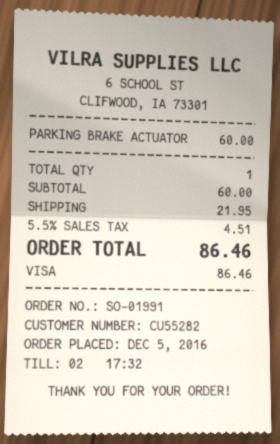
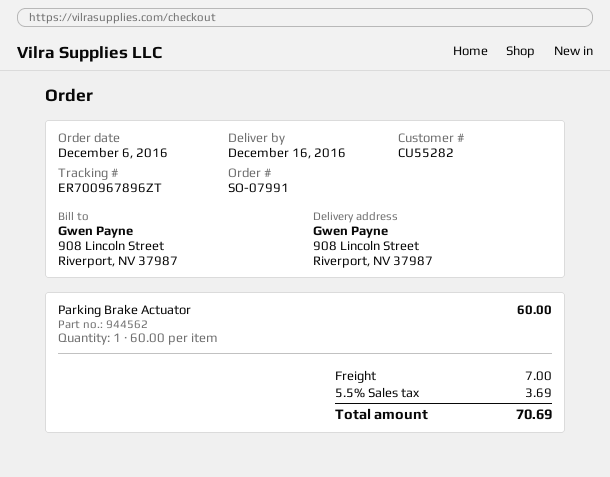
order number: SO-01991 -> SO-07991
order date: 2016-12-05 -> 2016-12-06
shipping: 21.95 -> 7.00
tax: 5.5% = 4.51 -> 5.5% = 3.69
total: 86.46 -> 70.69

